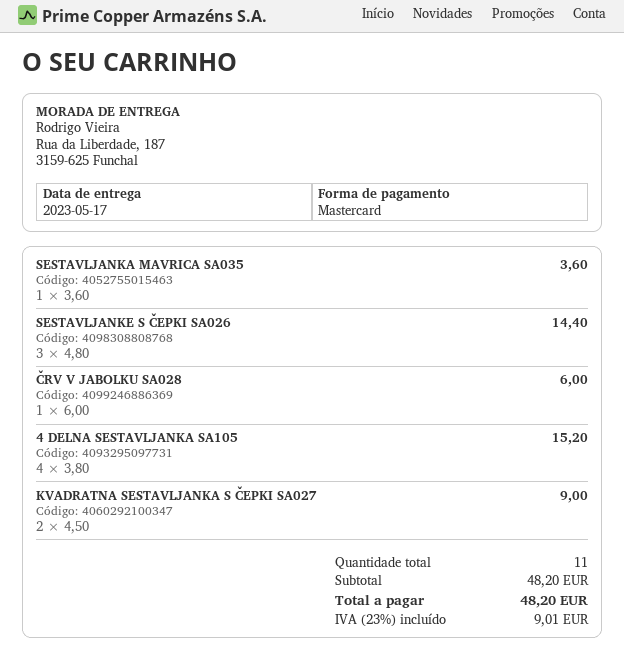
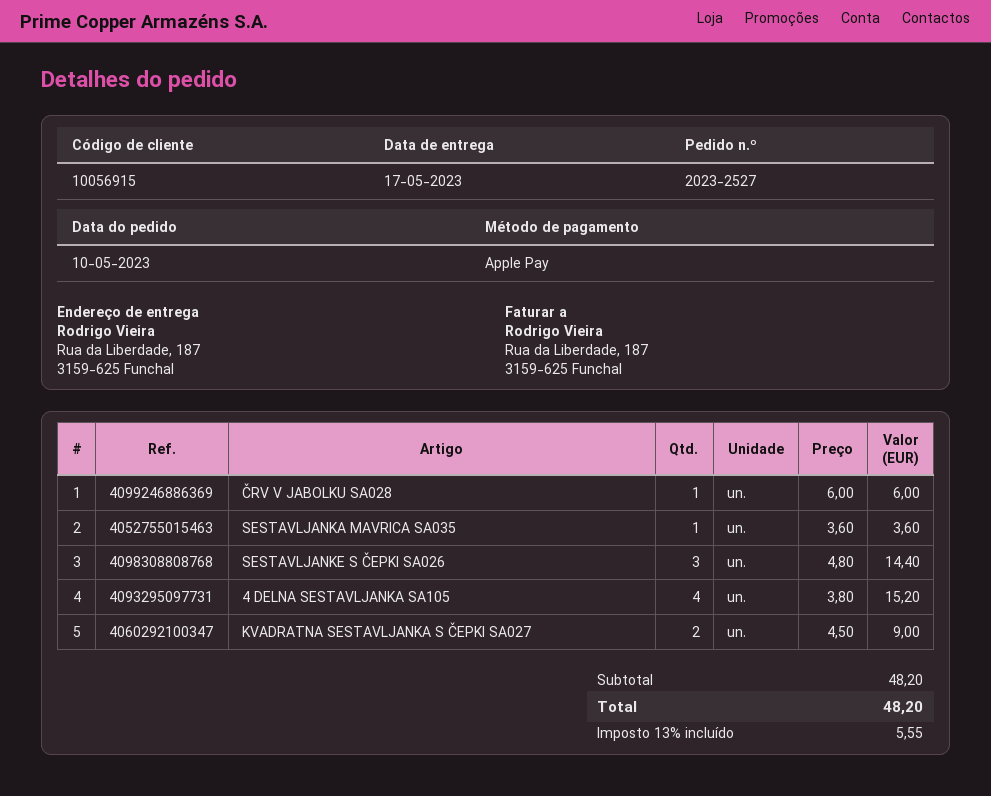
payment method: Mastercard -> Apple Pay
tax: 23% = 9.01 -> 13% = 5.55

